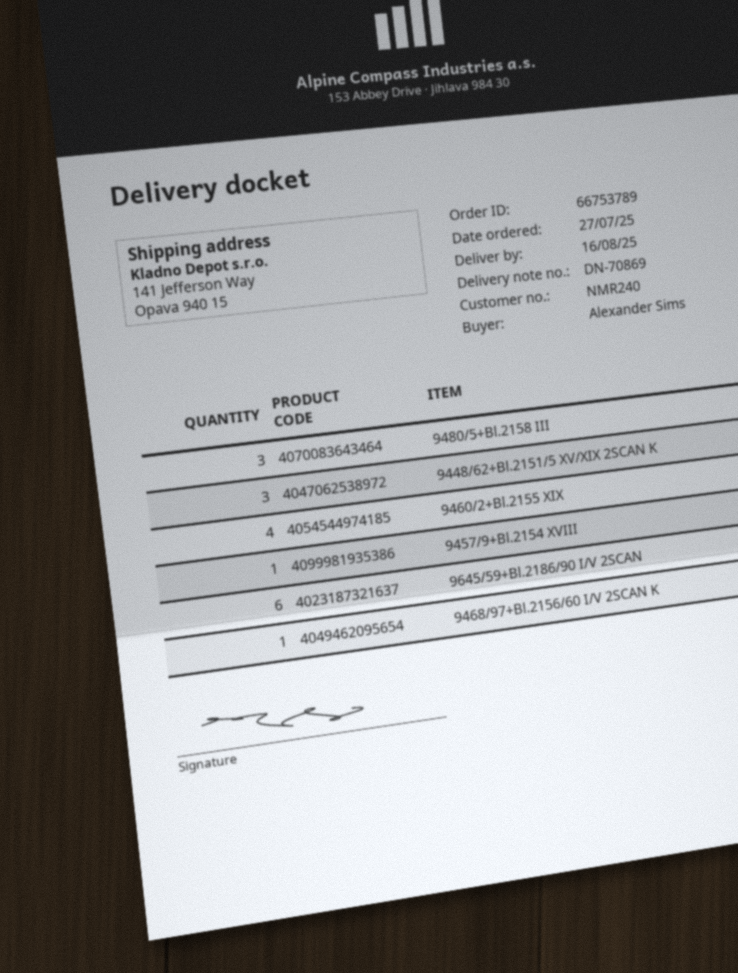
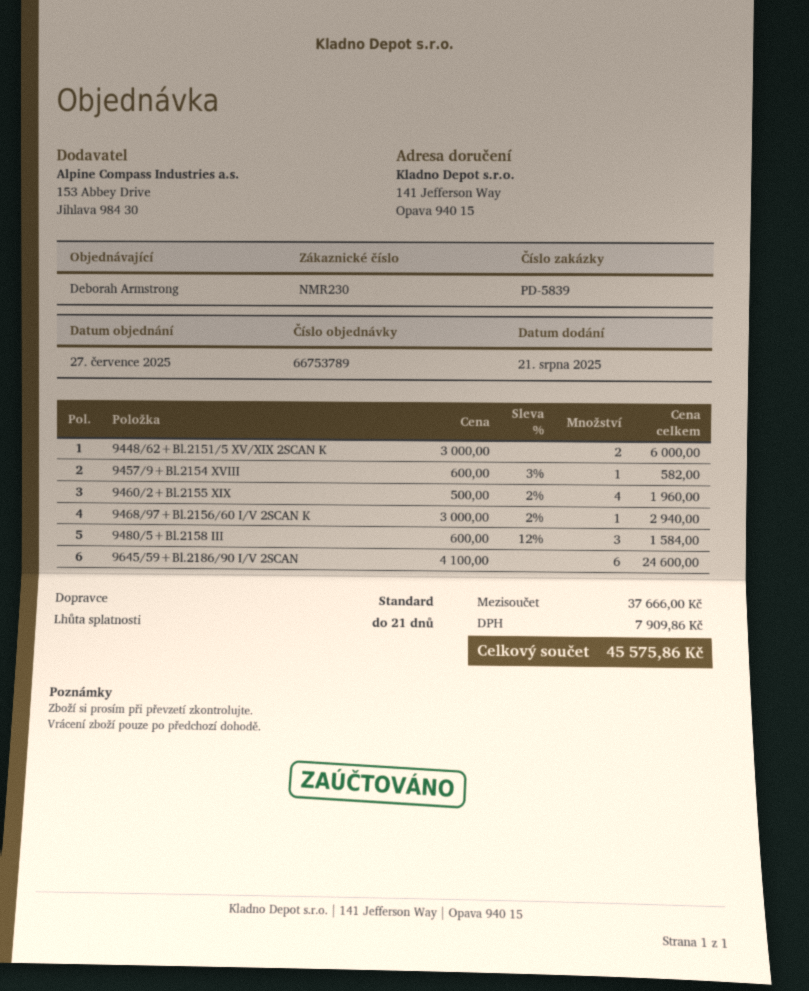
delivery date: 2025-08-16 -> 2025-08-21
customer number: NMR240 -> NMR230
ordered by: Alexander Sims -> Deborah Armstrong
9448/62+Bl.2151/5 XV/XIX 2SCAN K: 3 -> 2

